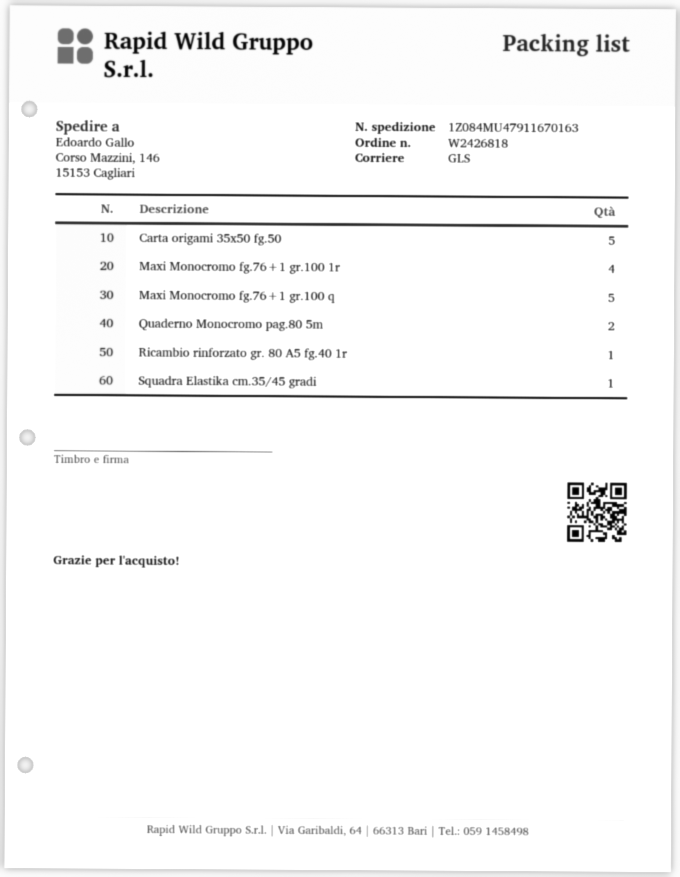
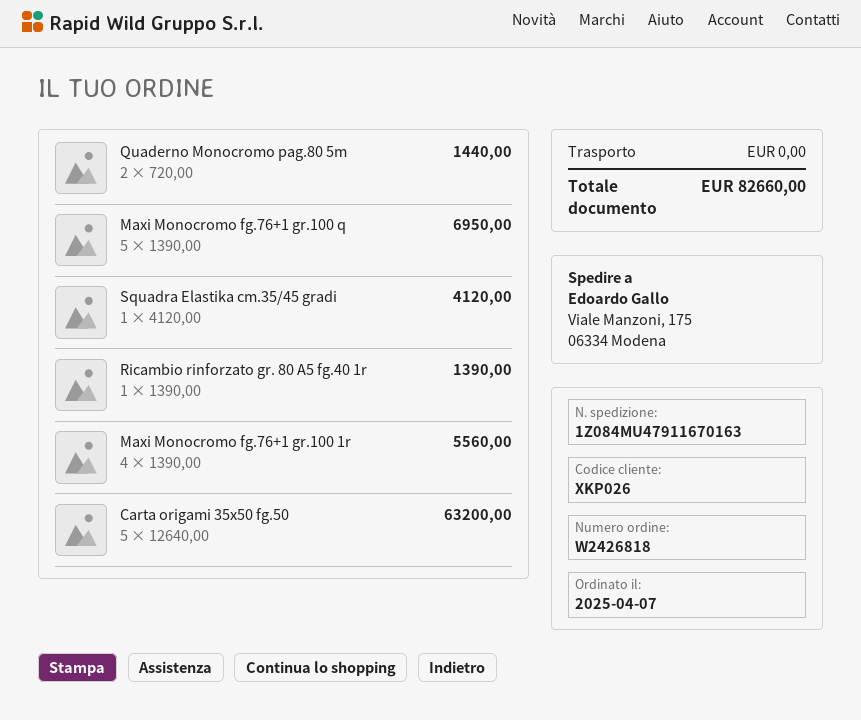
ship to: Corso Mazzini, 146, 15153 Cagliari -> Viale Manzoni, 175, 06334 Modena

